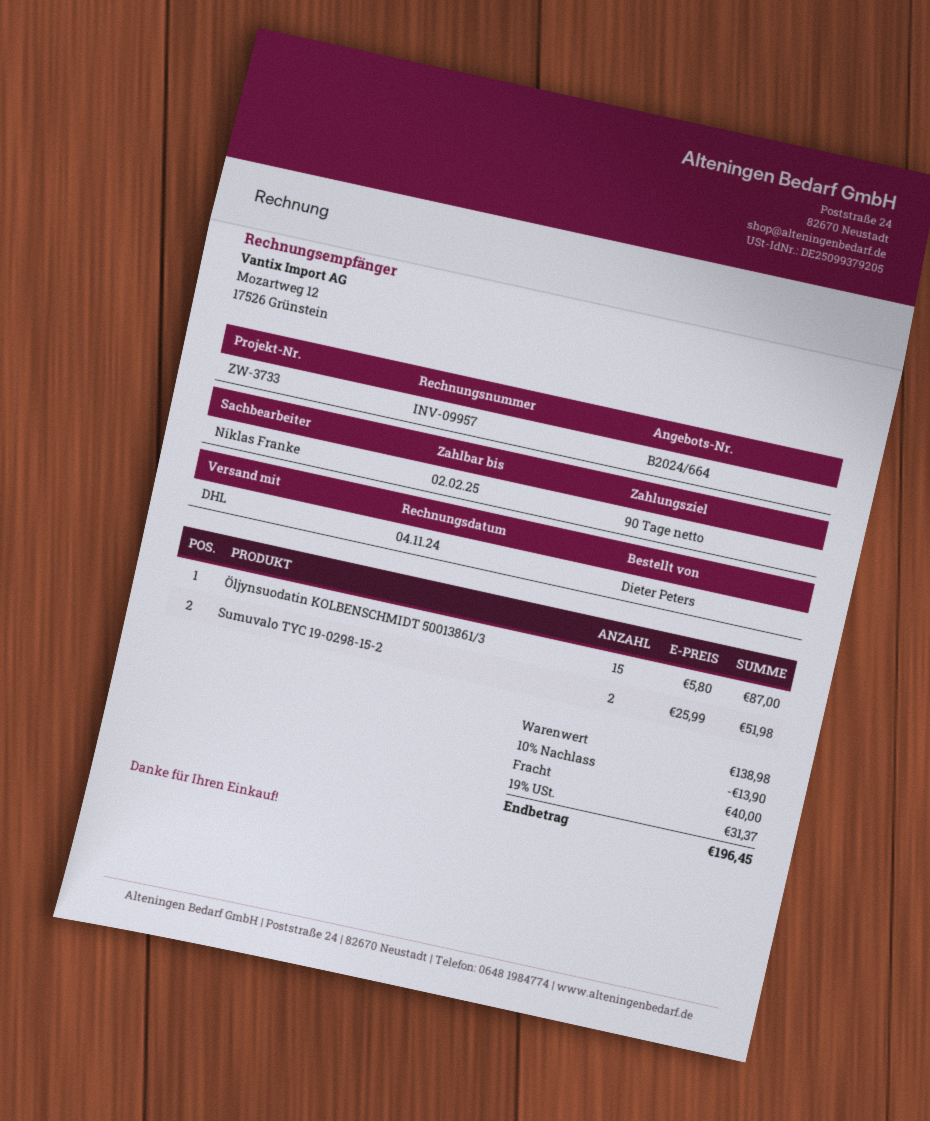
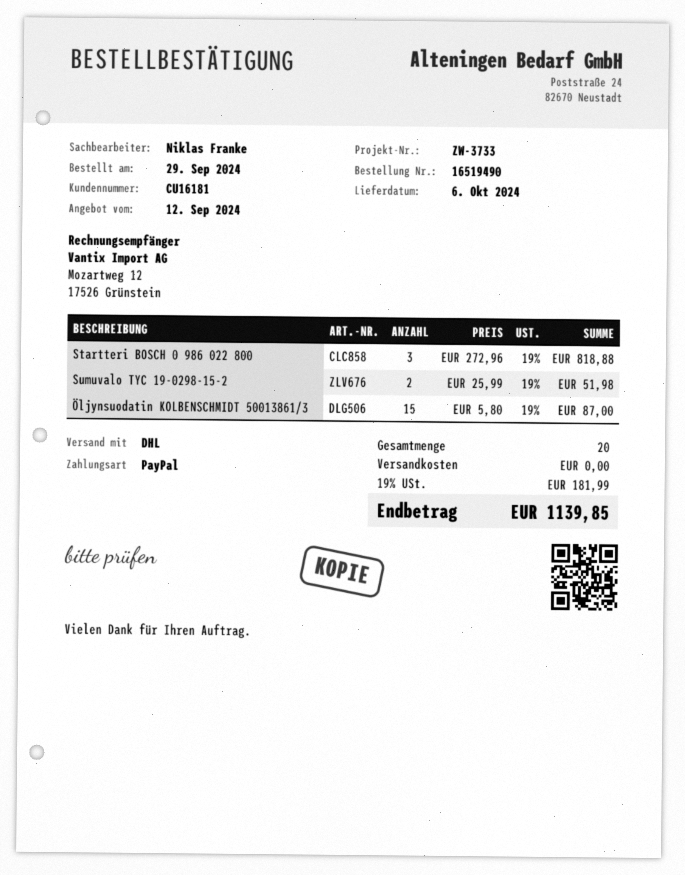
Startteri BOSCH 0 986 022 800: none -> 3 x 272.96 = 818.88
discount: 10% = 13.90 -> none
shipping: 40.00 -> 0.00
tax: 19% = 31.37 -> 19% = 181.99
total: 196.45 -> 1139.85

